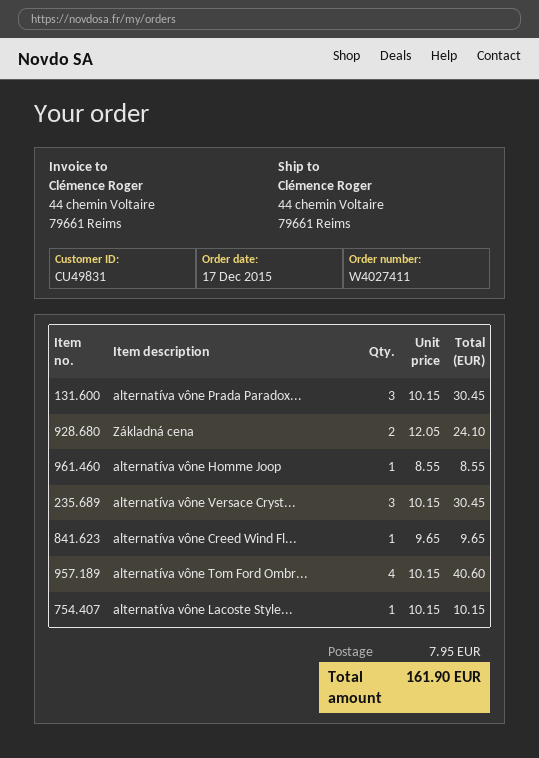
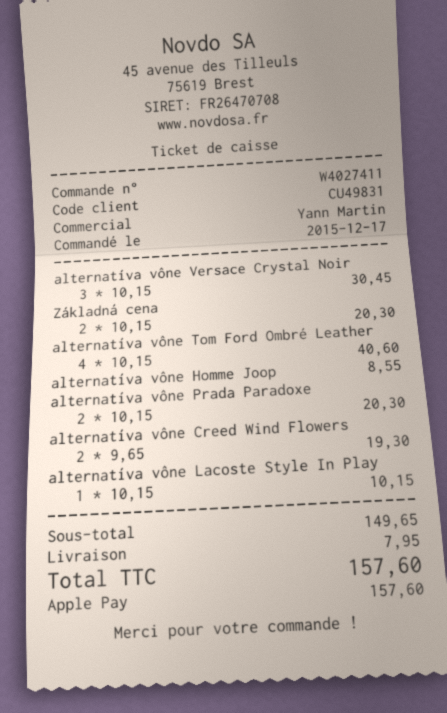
alternatíva vône Prada Paradox...: 3 x 10.15 = 30.45 -> 2 x 10.15 = 20.30
Základná cena: 2 x 12.05 = 24.10 -> 2 x 10.15 = 20.30
alternatíva vône Creed Wind Fl...: 1 x 9.65 = 9.65 -> 2 x 9.65 = 19.30
total: 161.90 -> 157.60

